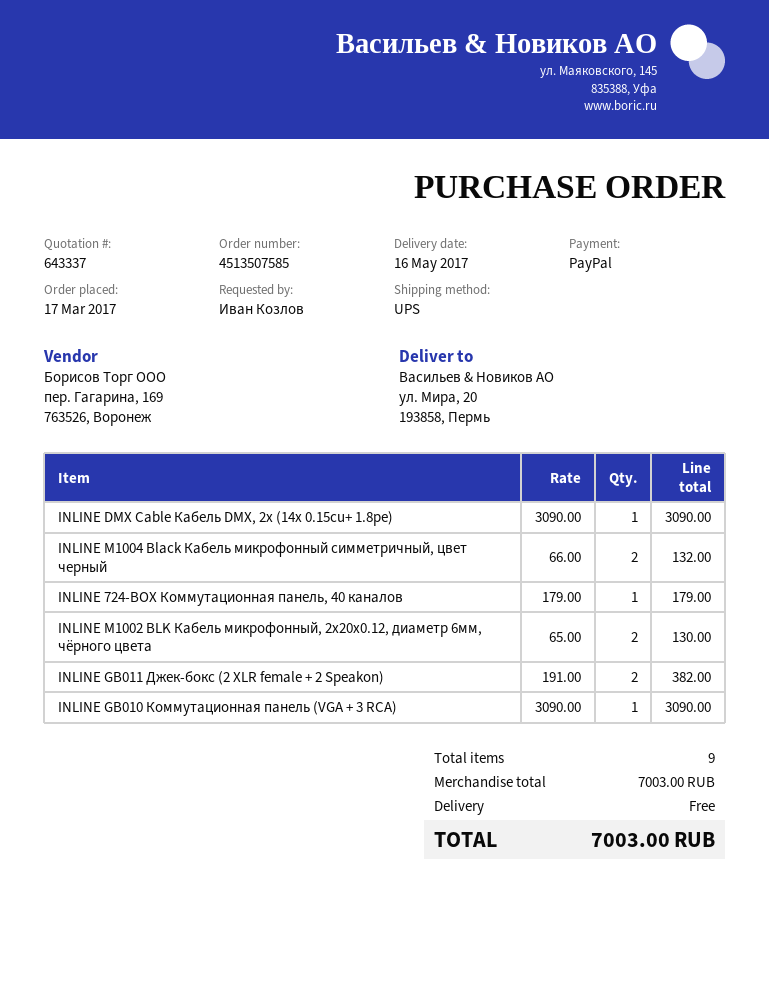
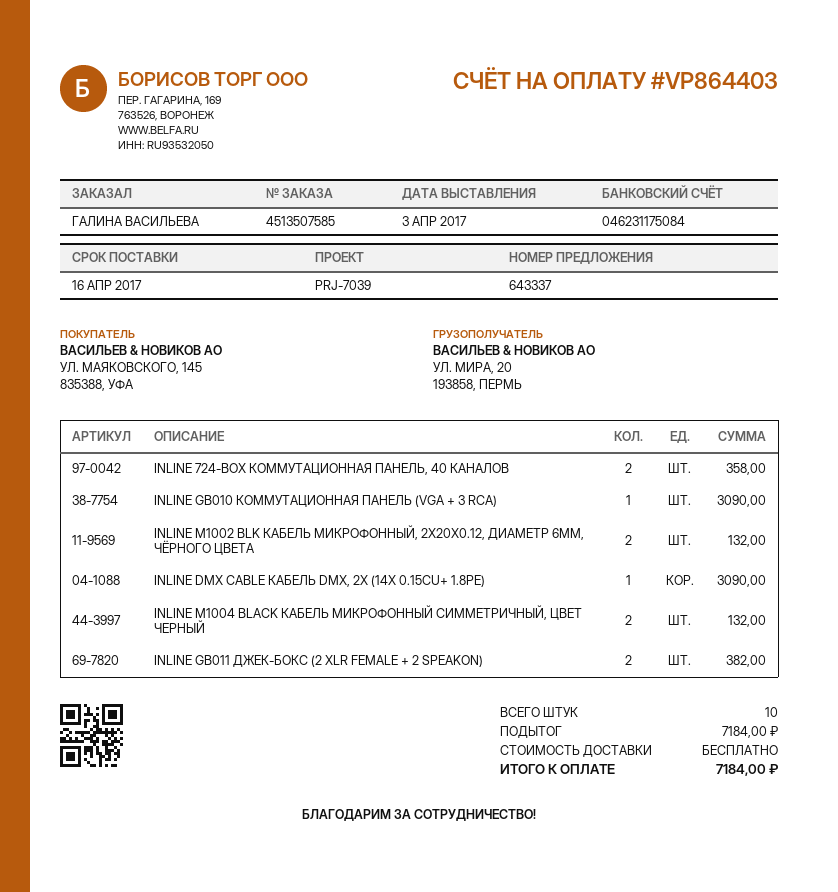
delivery date: 2017-05-16 -> 2017-04-16
ordered by: Иван Козлов -> ГАЛИНА ВАСИЛЬЕВА
INLINE 724-BOX Коммутационная панель, 40 каналов: 1 for 179.00 -> 2 for 358.00
INLINE M1002 BLK Кабель микрофонный, 2х20х0.12, диаметр 6мм, чёрного цвета: 2 for 130.00 -> 2 for 132.00
total quantity: 9 -> 10
subtotal: 7003.00 -> 7184.00
total: 7003.00 -> 7184.00

